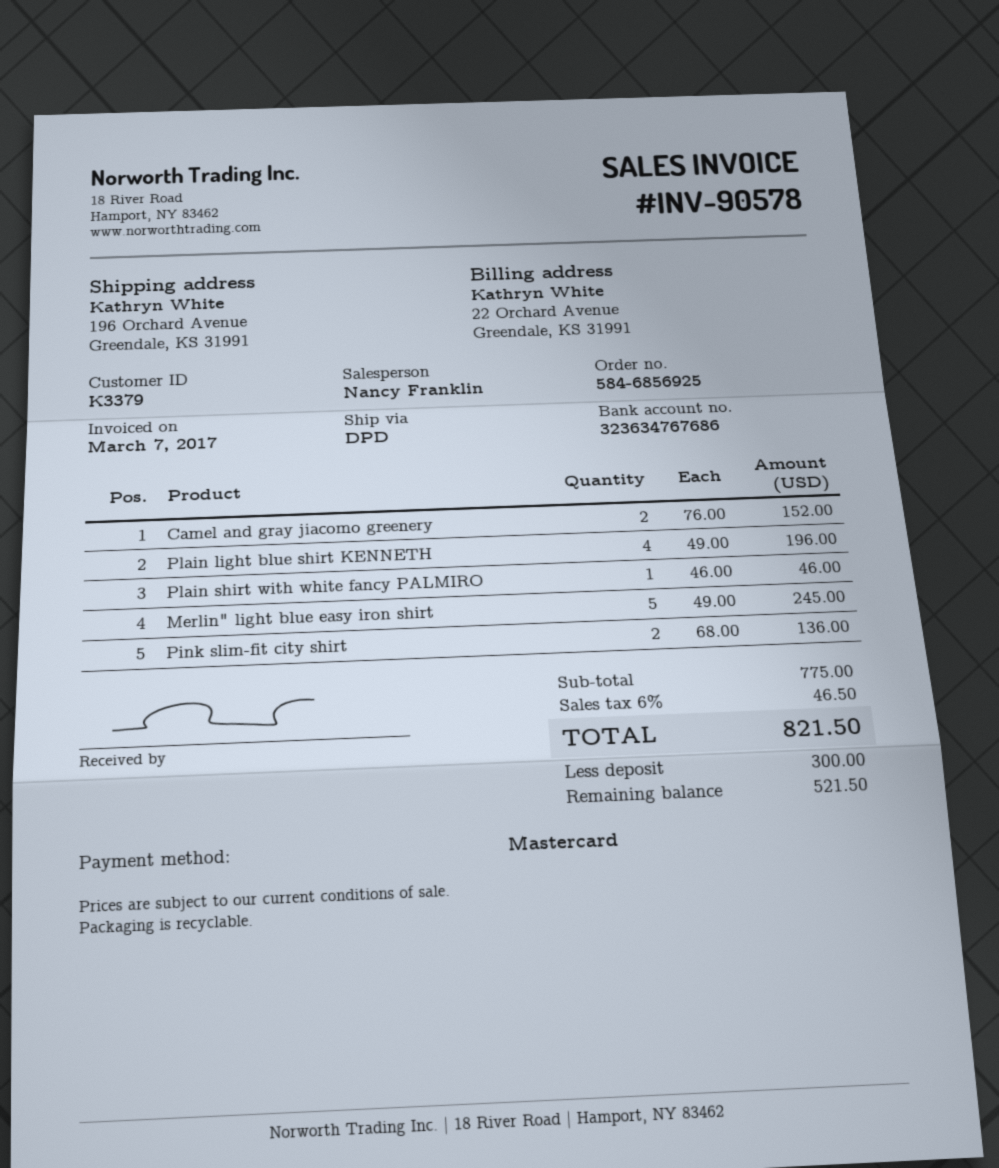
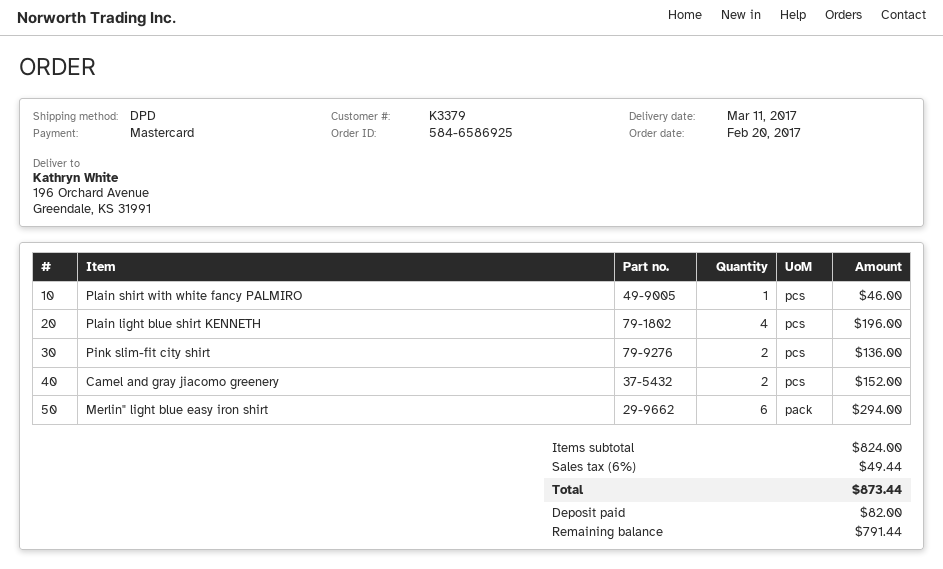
order number: 584-6856925 -> 584-6586925
Merlin" light blue easy iron shirt: 5 for 245.00 -> 6 for 294.00
subtotal: 775.00 -> 824.00
tax: 6% = 46.50 -> 6% = 49.44
total: 821.50 -> 873.44
deposit: 300.00 -> 82.00
balance: 521.50 -> 791.44

